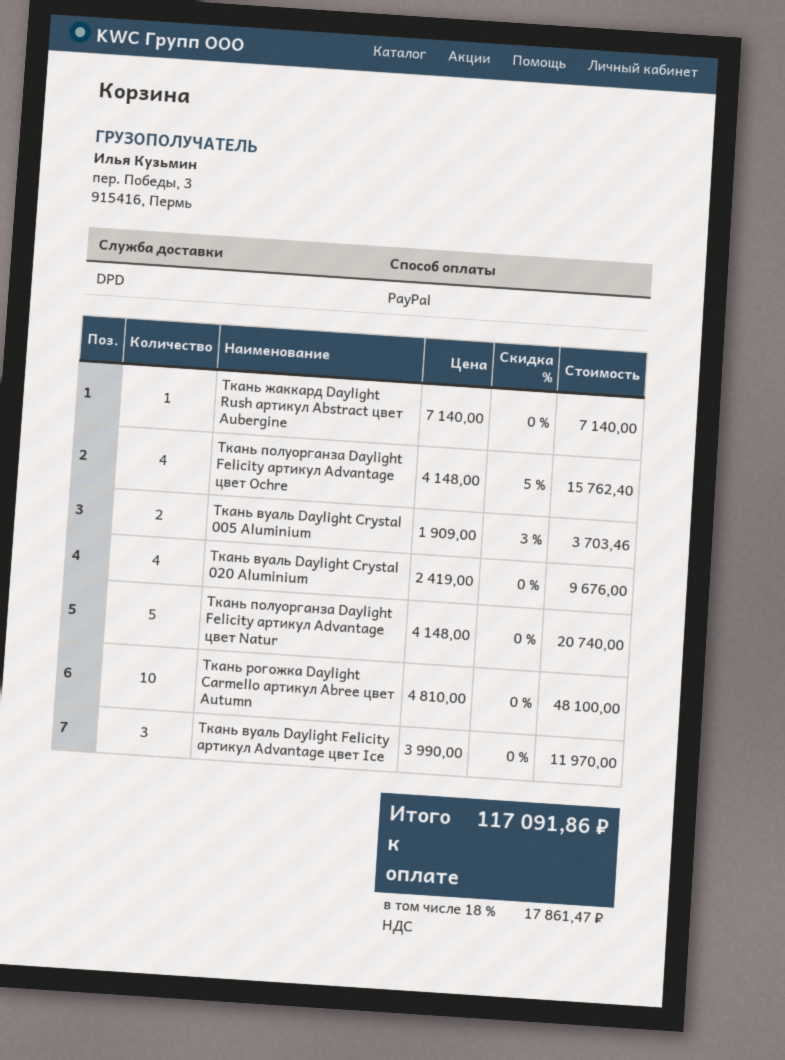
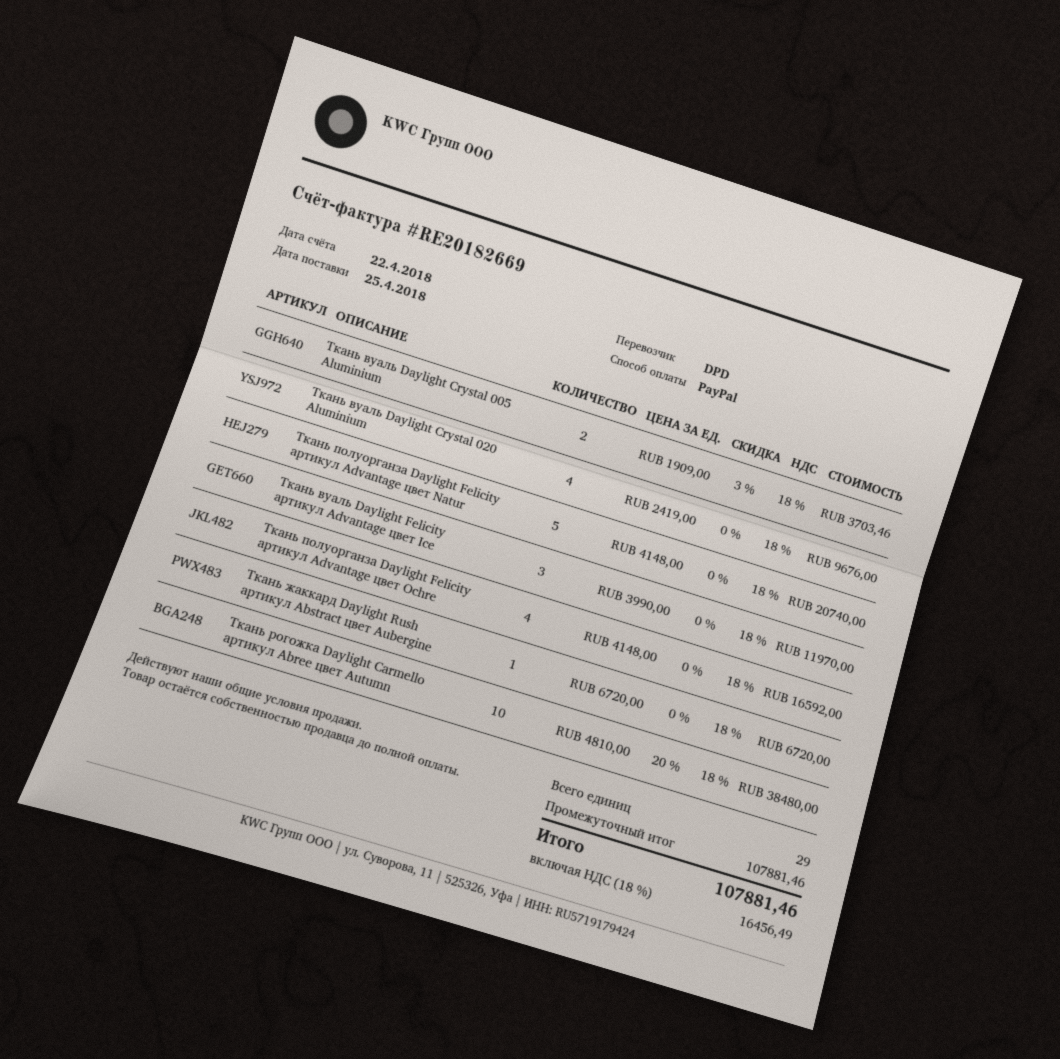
Ткань жаккард Daylight Rush артикул Abstract цвет Aubergine: 1 x 7140.00 = 7140.00 -> 1 x 6720.00 = 6720.00
Ткань полуорганза Daylight Felicity артикул Advantage цвет Ochre: 4 x 4148.00 - 5% = 15762.40 -> 4 x 4148.00 = 16592.00
Ткань рогожка Daylight Carmello артикул Abree цвет Autumn: 10 x 4810.00 = 48100.00 -> 10 x 4810.00 - 20% = 38480.00
tax: 18% = 17861.47 -> 18% = 16456.49
total: 117091.86 -> 107881.46

